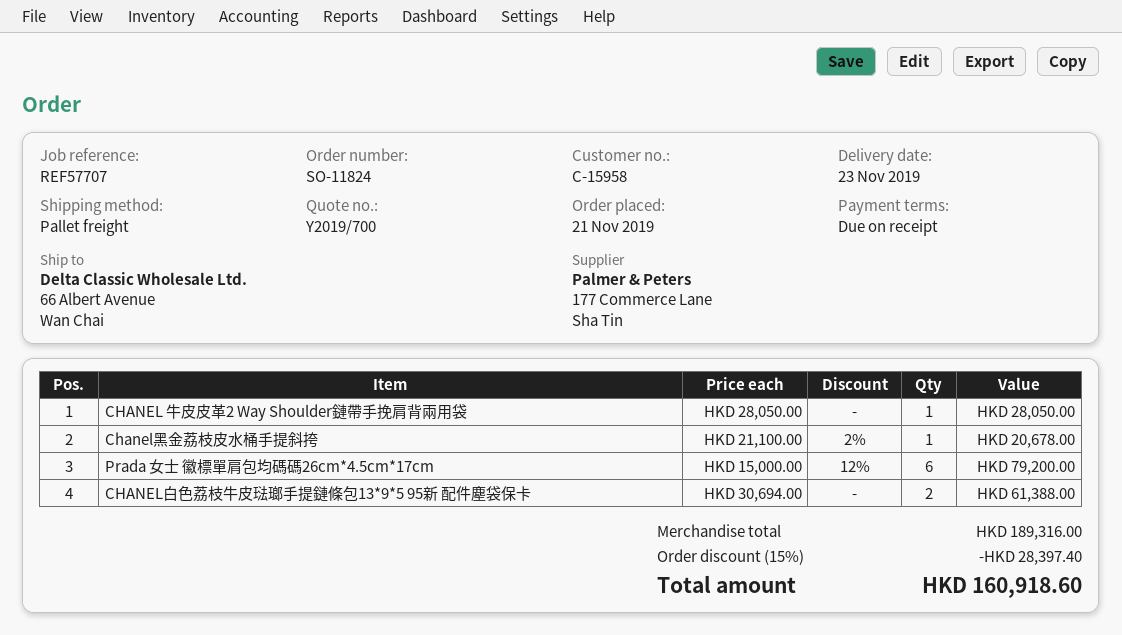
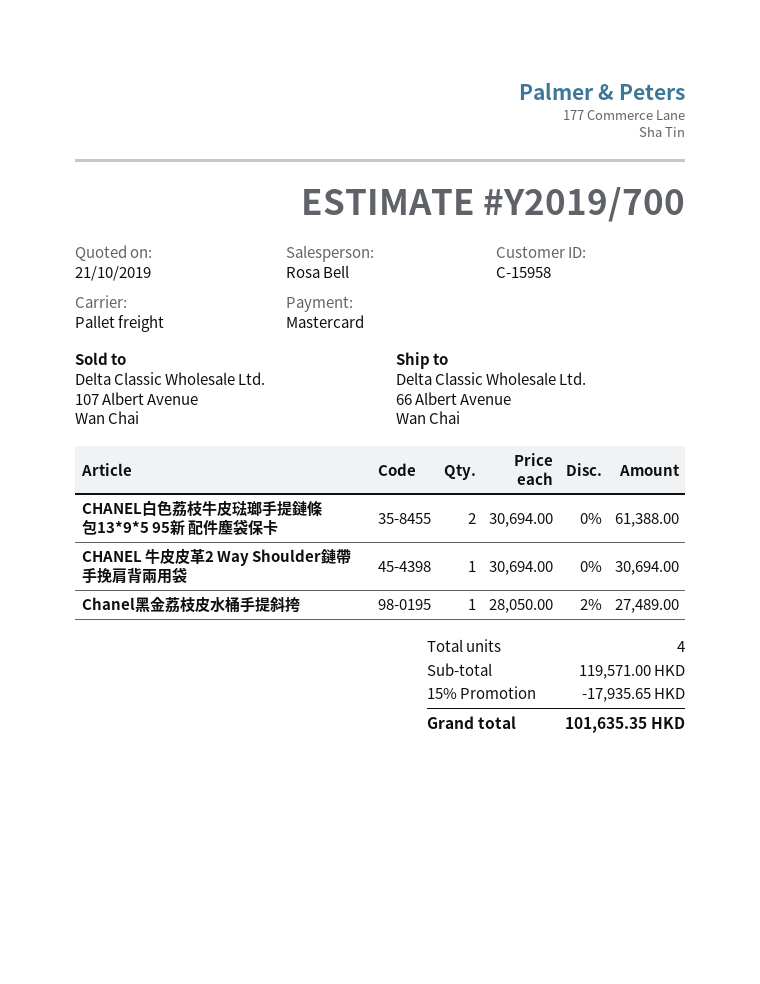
CHANEL 牛皮皮革2 Way Shoulder鏈帶手挽肩背兩用袋: 1 x 28050.00 = 28050.00 -> 1 x 30694.00 = 30694.00
Chanel黑金荔枝皮水桶手提斜挎: 1 x 21100.00 - 2% = 20678.00 -> 1 x 28050.00 - 2% = 27489.00
Prada 女士 徽標單肩包均碼碼26cm*4.5cm*17cm: 6 x 15000.00 - 12% = 79200.00 -> none
subtotal: 189316.00 -> 119571.00
discount: 15% = 28397.40 -> 15% = 17935.65
total: 160918.60 -> 101635.35

